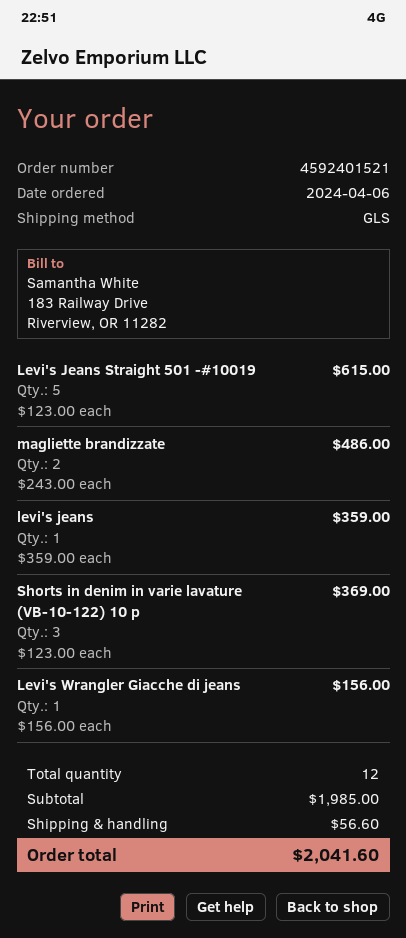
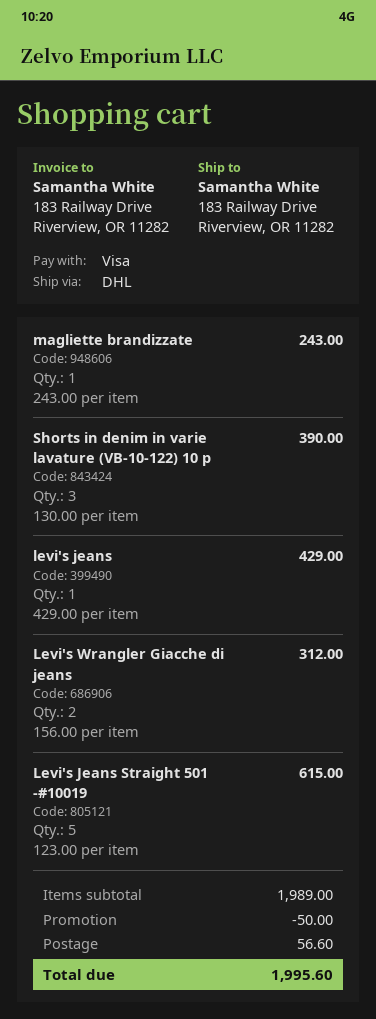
shipping method: GLS -> DHL
magliette brandizzate: 2 x 243.00 = 486.00 -> 1 x 243.00 = 243.00
levi's jeans: 1 x 359.00 = 359.00 -> 1 x 429.00 = 429.00
Shorts in denim in varie lavature (VB-10-122) 10 p: 3 x 123.00 = 369.00 -> 3 x 130.00 = 390.00
Levi's Wrangler Giacche di jeans: 1 x 156.00 = 156.00 -> 2 x 156.00 = 312.00
subtotal: 1985.00 -> 1989.00
discount: none -> 50.00
total: 2041.60 -> 1995.60

